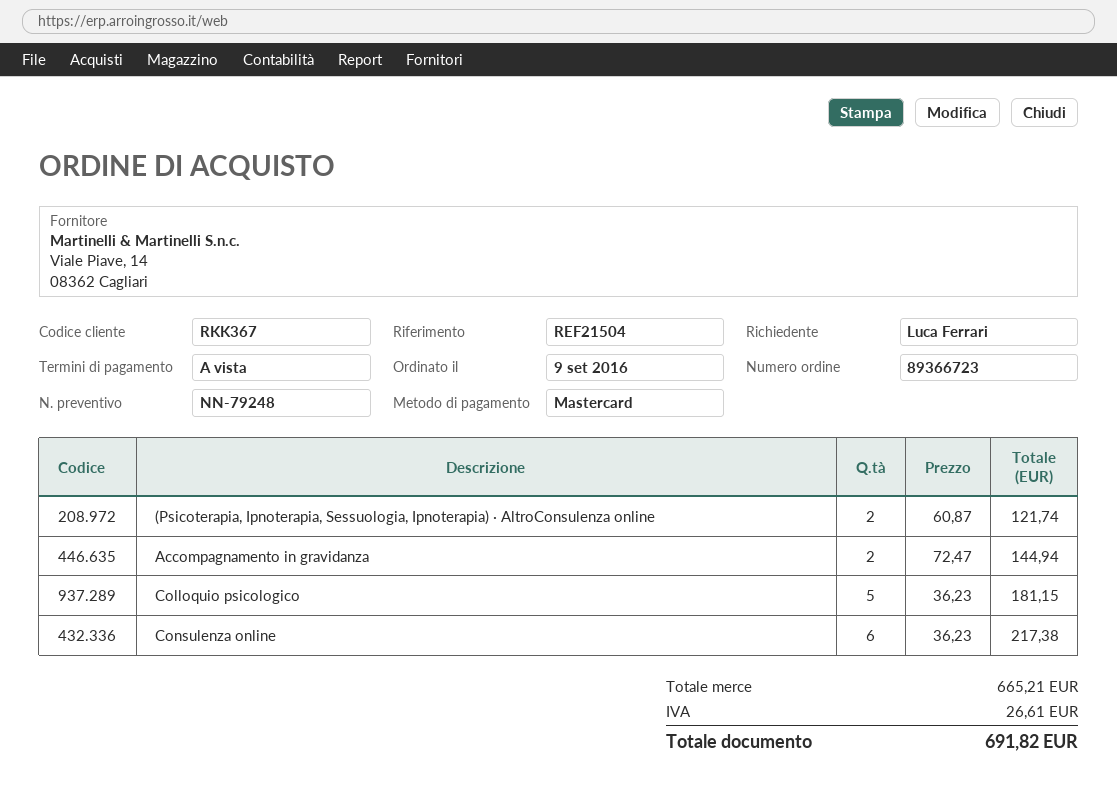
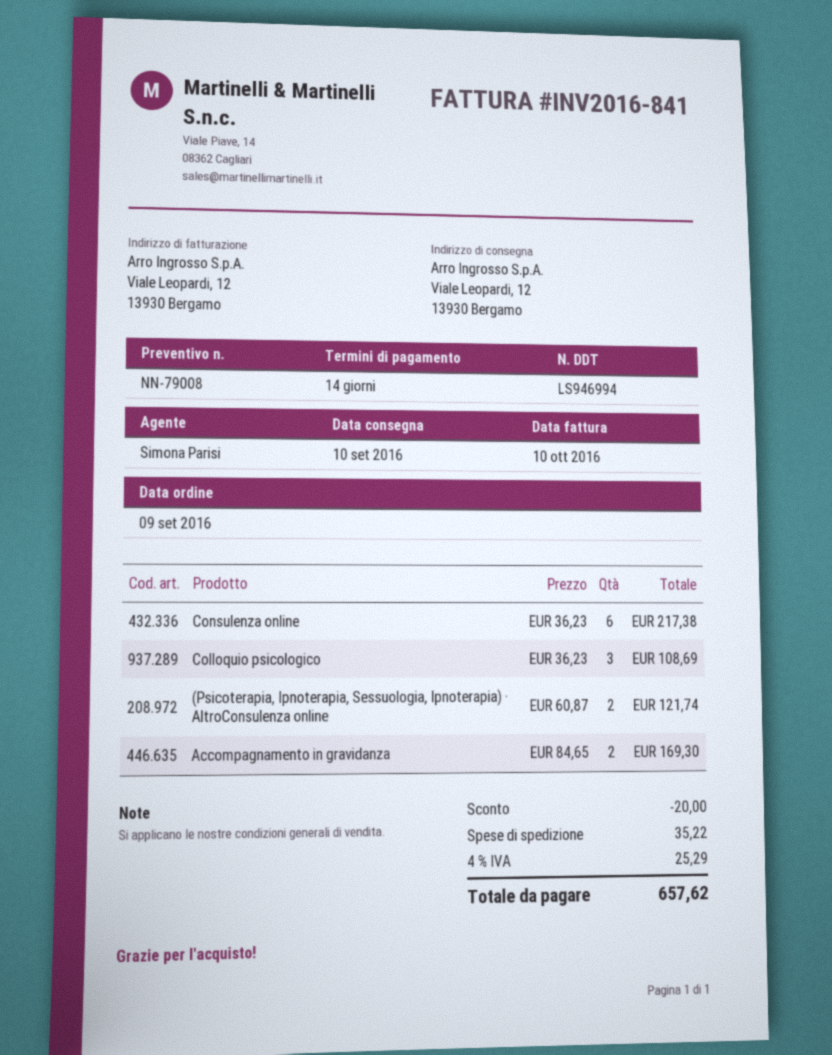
quote number: NN-79248 -> NN-79008
payment terms: on receipt -> 14 days
Accompagnamento in gravidanza: 2 x 72.47 = 144.94 -> 2 x 84.65 = 169.30
Colloquio psicologico: 5 x 36.23 = 181.15 -> 3 x 36.23 = 108.69
discount: none -> 20.00
shipping: none -> 35.22
tax: 26.61 -> 25.29
total: 691.82 -> 657.62

